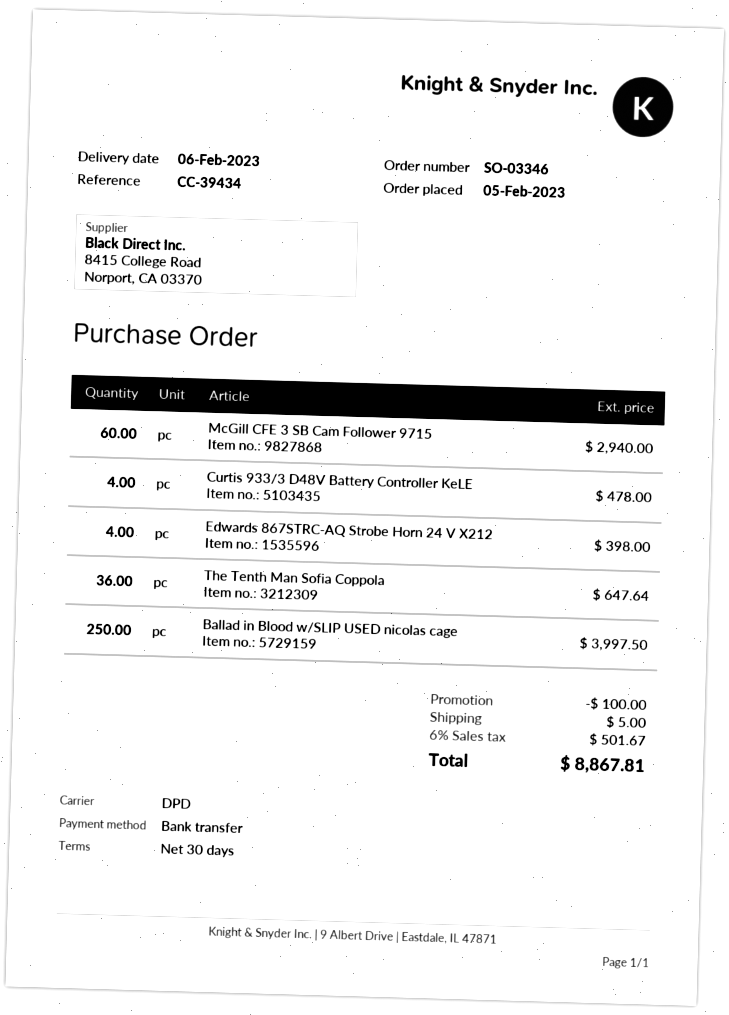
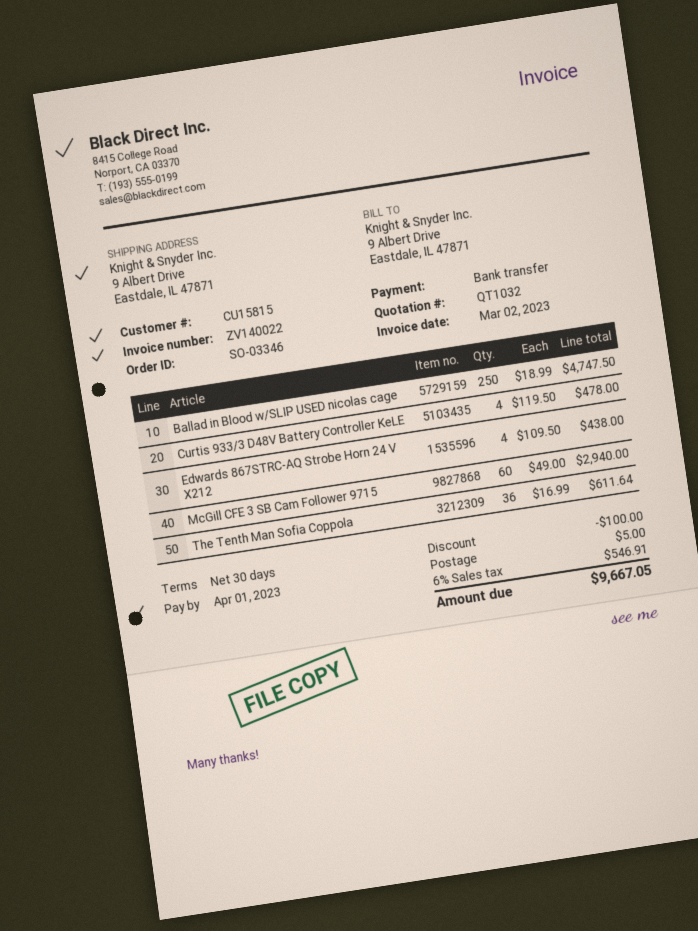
Edwards 867STRC-AQ Strobe Horn 24 V X212: 4 for 398.00 -> 4 for 438.00
The Tenth Man Sofia Coppola: 36 for 647.64 -> 36 for 611.64
Ballad in Blood w/SLIP USED nicolas cage: 250 for 3997.50 -> 250 for 4747.50
tax: 6% = 501.67 -> 6% = 546.91
total: 8867.81 -> 9667.05

